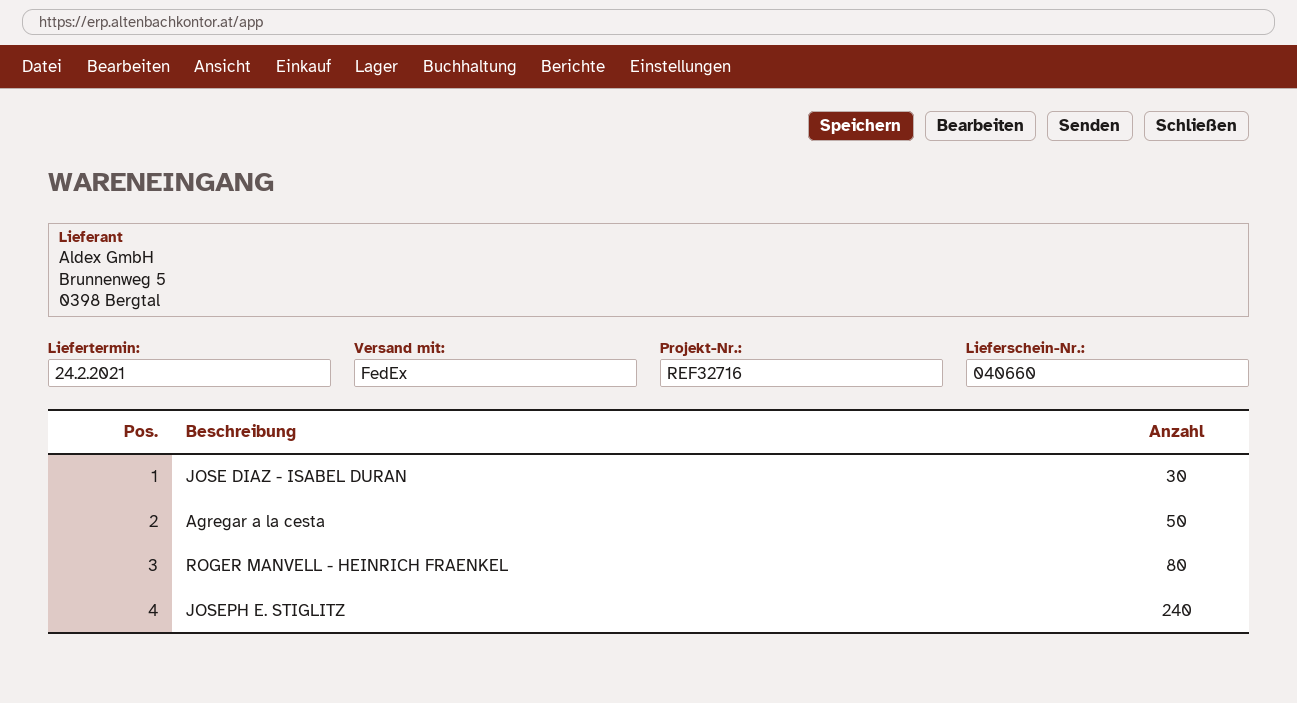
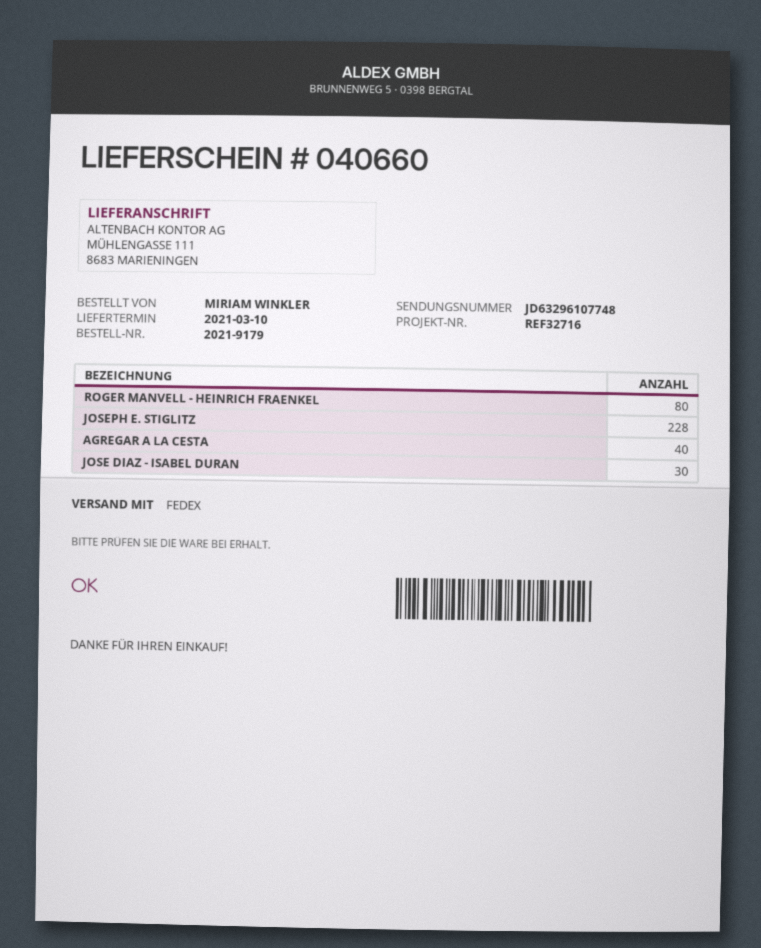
delivery date: 2021-02-24 -> 2021-03-10
Agregar a la cesta: 50 -> 40
JOSEPH E. STIGLITZ: 240 -> 228

